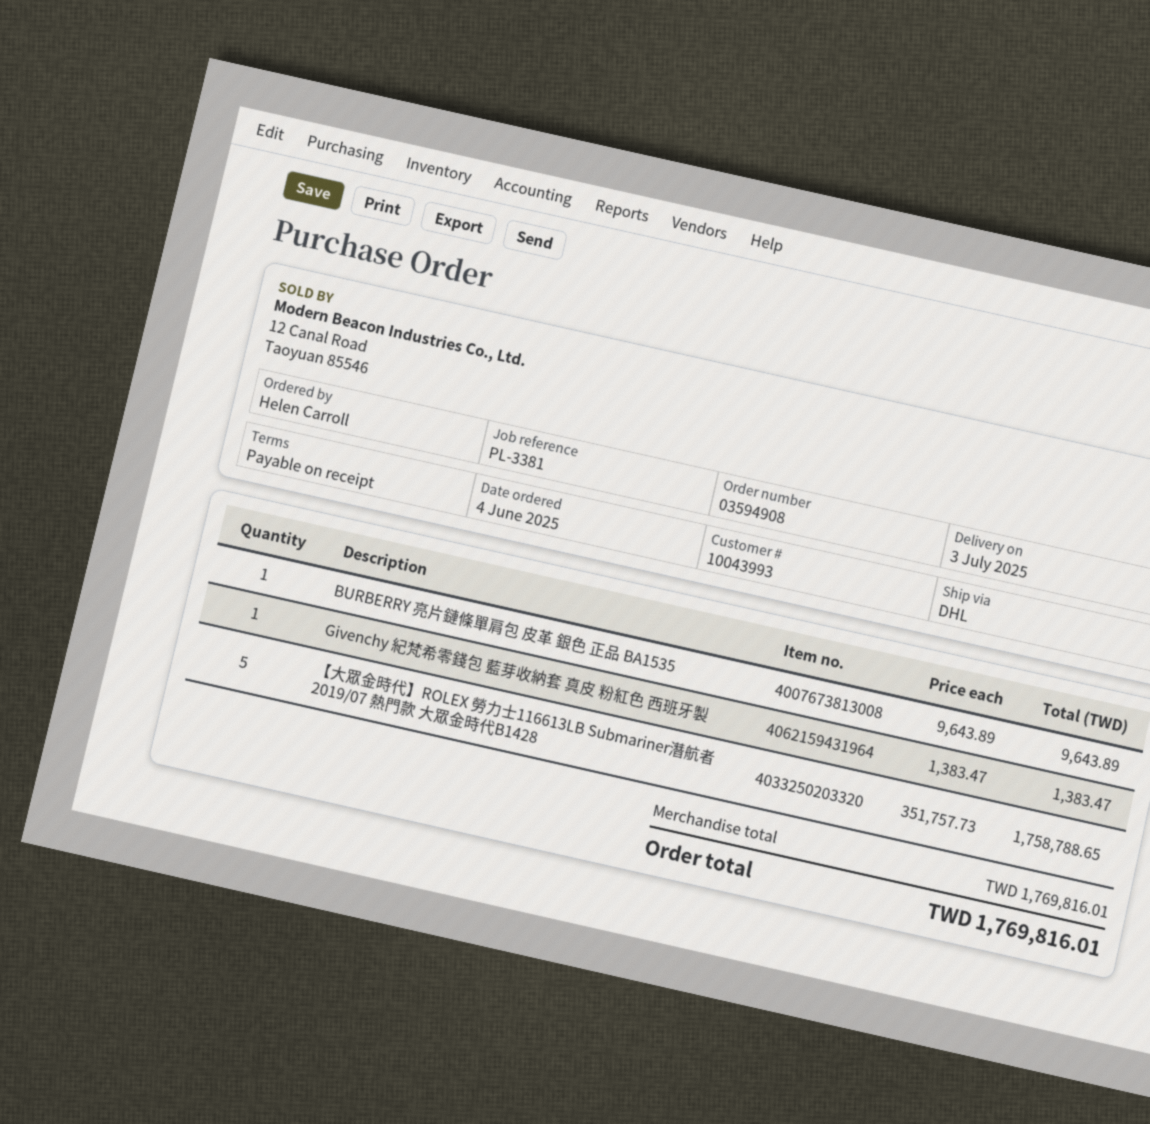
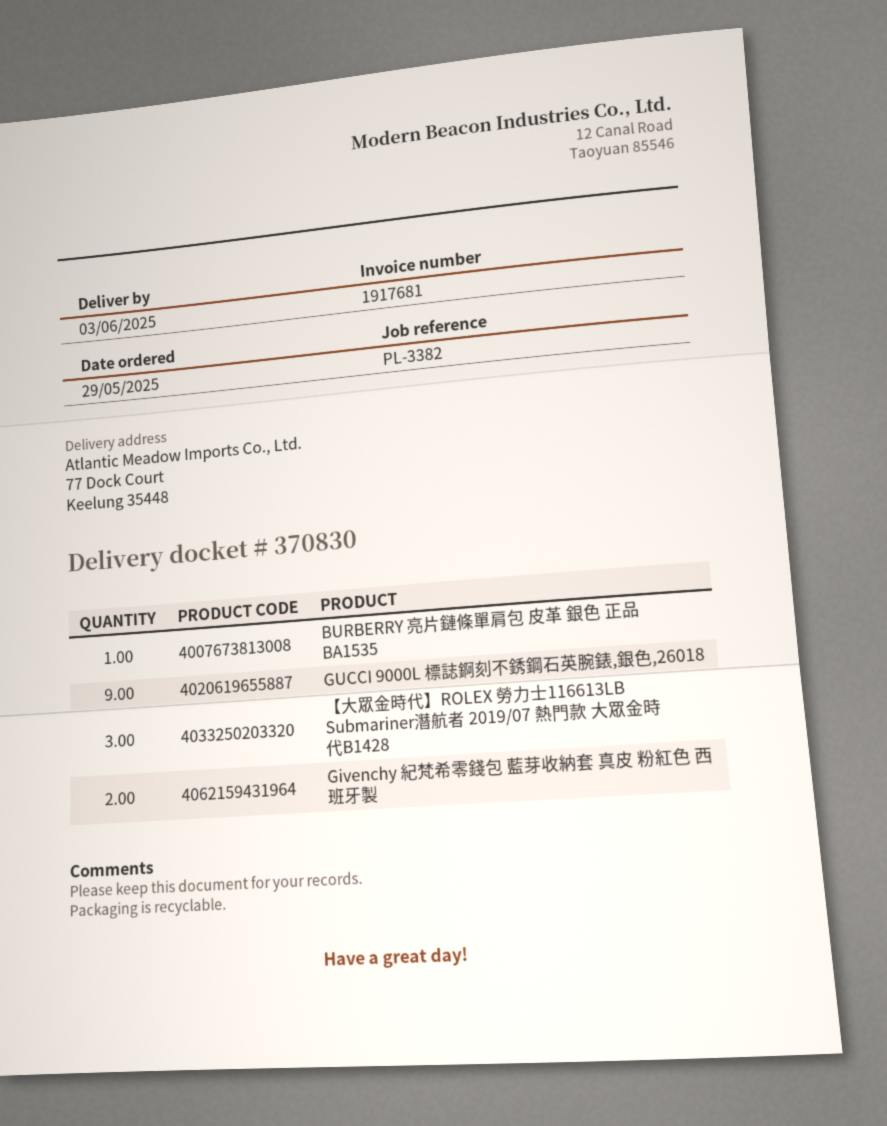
order date: 2025-06-04 -> 2025-05-29
delivery date: 2025-07-03 -> 2025-06-03
reference: PL-3381 -> PL-3382
Givenchy 紀梵希零錢包 藍芽收納套 真皮 粉紅色 西班牙製: 1 -> 2
【大眾金時代】ROLEX 勞力士116613LB Submariner潛航者 2019/07 熱門款 大眾金時代B1428: 5 -> 3
GUCCI 9000L 標誌錒刻不銹鋼石英腕錶,銀色,26018: none -> 9

